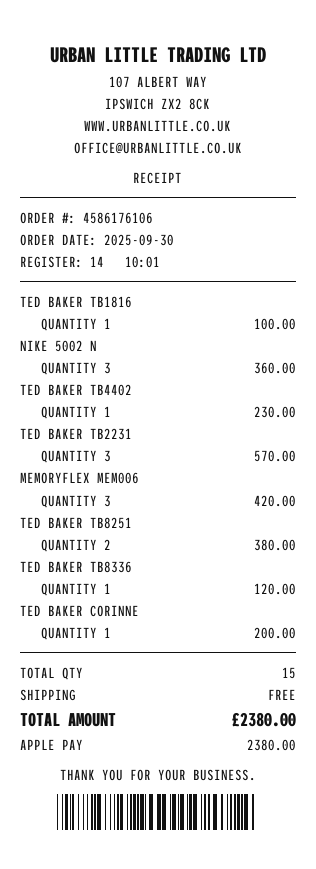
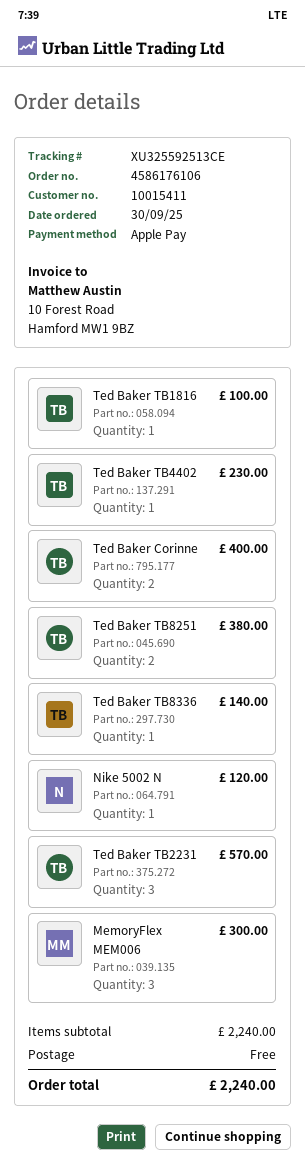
NIKE 5002 N: 3 for 360.00 -> 1 for 120.00
MEMORYFLEX MEM006: 3 for 420.00 -> 3 for 300.00
TED BAKER TB8336: 1 for 120.00 -> 1 for 140.00
TED BAKER CORINNE: 1 for 200.00 -> 2 for 400.00
total: 2380.00 -> 2240.00

